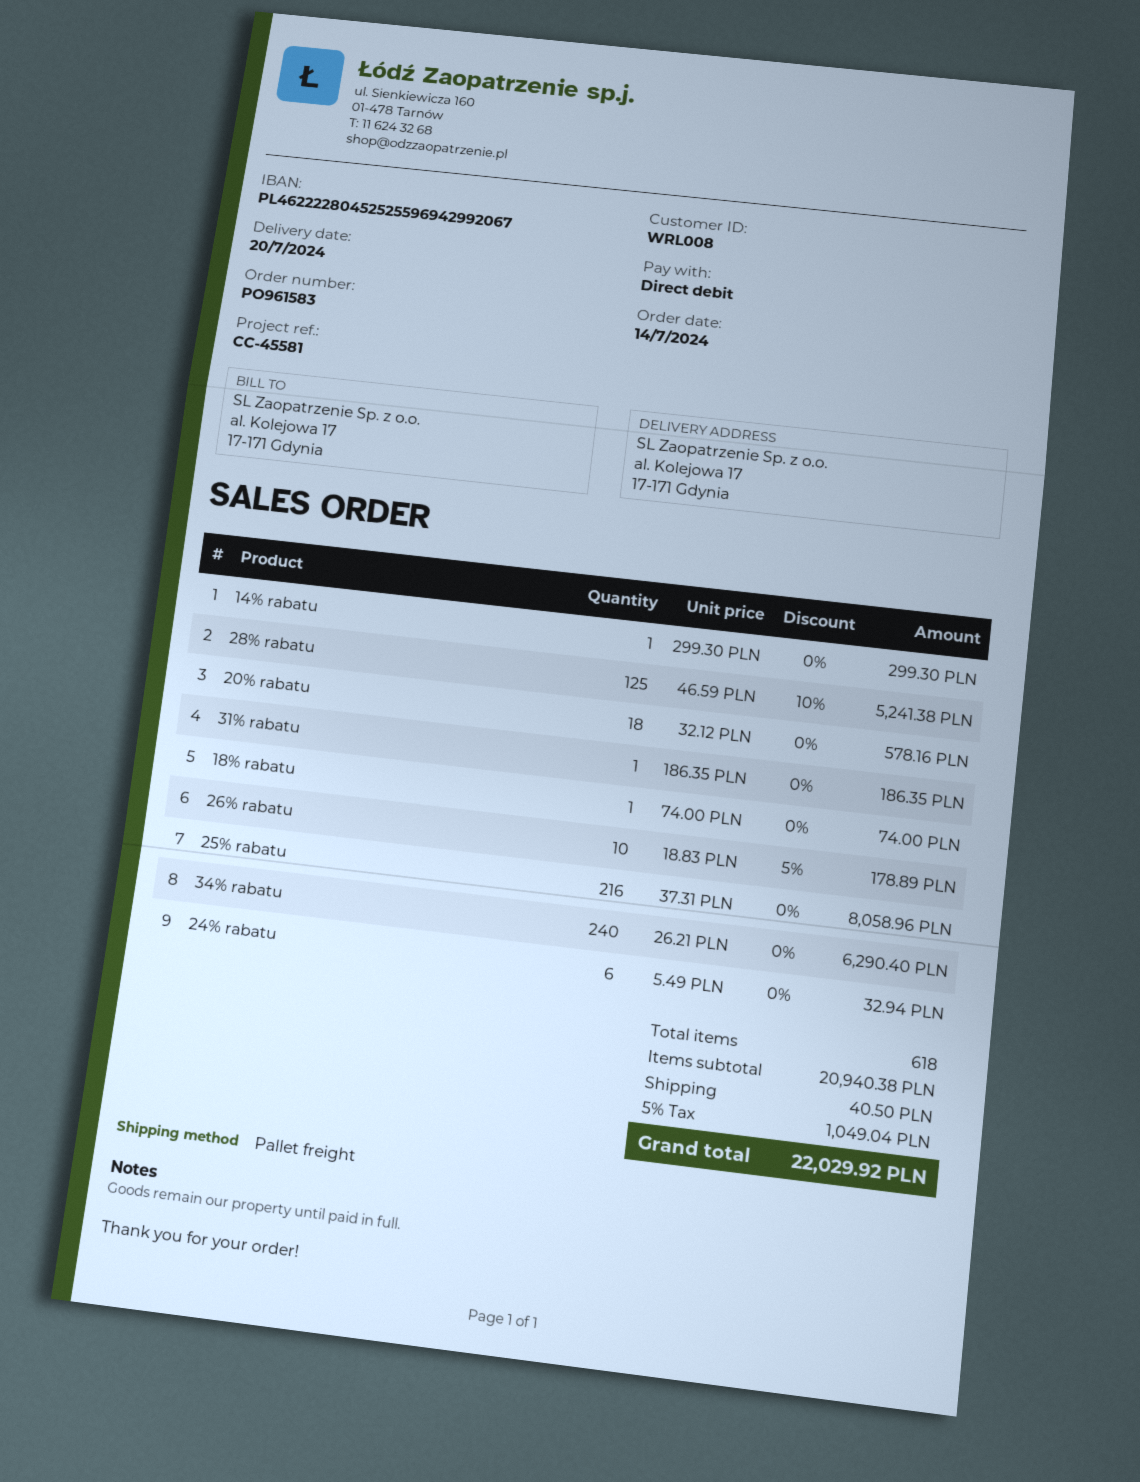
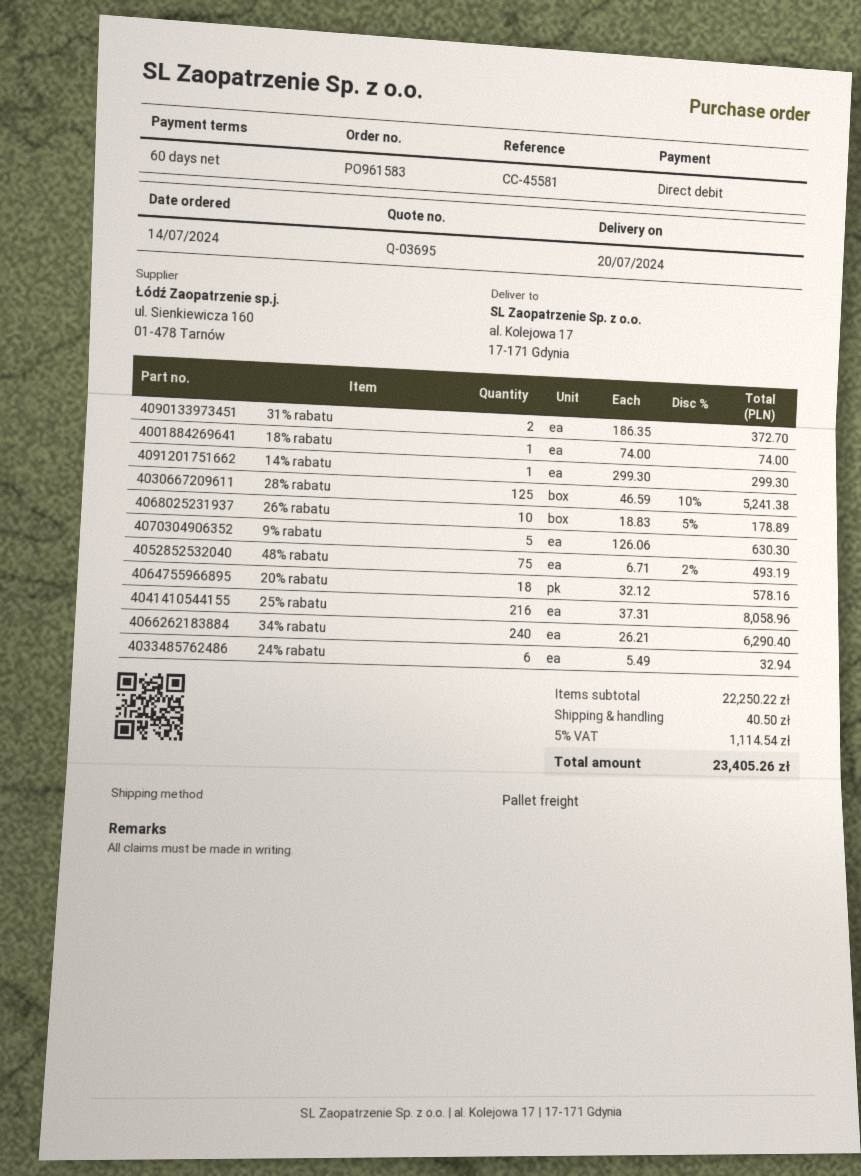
31% rabatu: 1 x 186.35 = 186.35 -> 2 x 186.35 = 372.70
9% rabatu: none -> 5 x 126.06 = 630.30
48% rabatu: none -> 75 x 6.71 - 2% = 493.19
subtotal: 20940.38 -> 22250.22
tax: 5% = 1049.04 -> 5% = 1114.54
total: 22029.92 -> 23405.26

